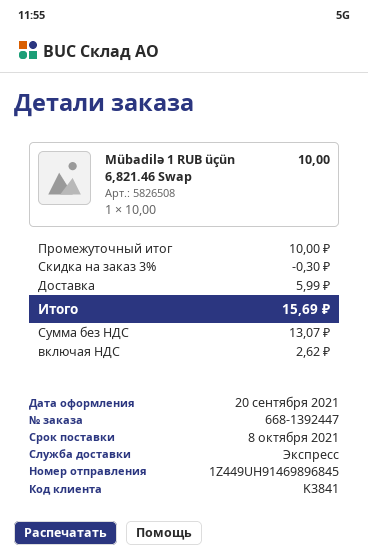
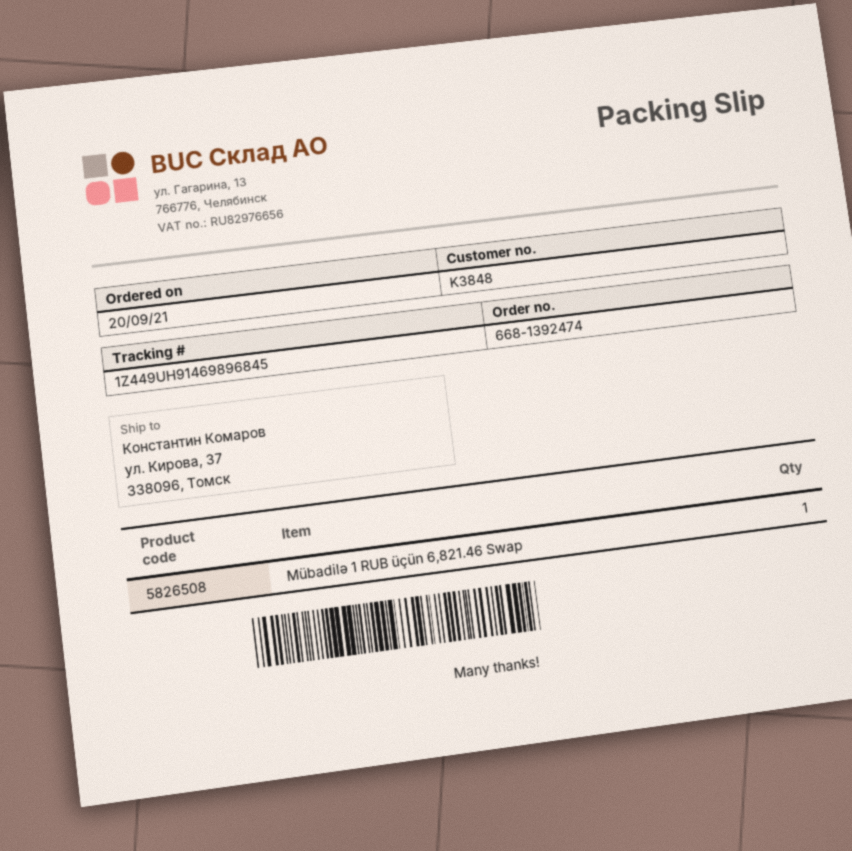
order number: 668-1392447 -> 668-1392474
customer number: K3841 -> K3848

